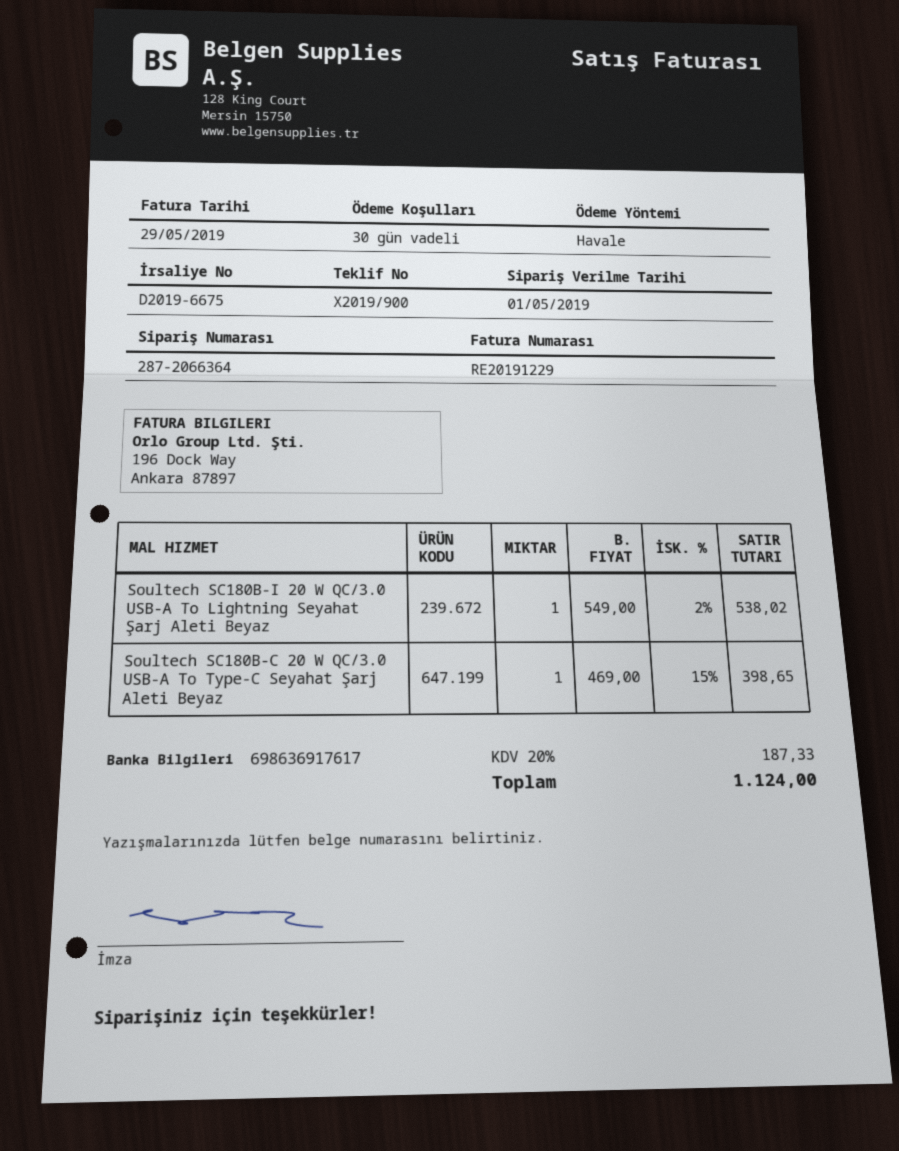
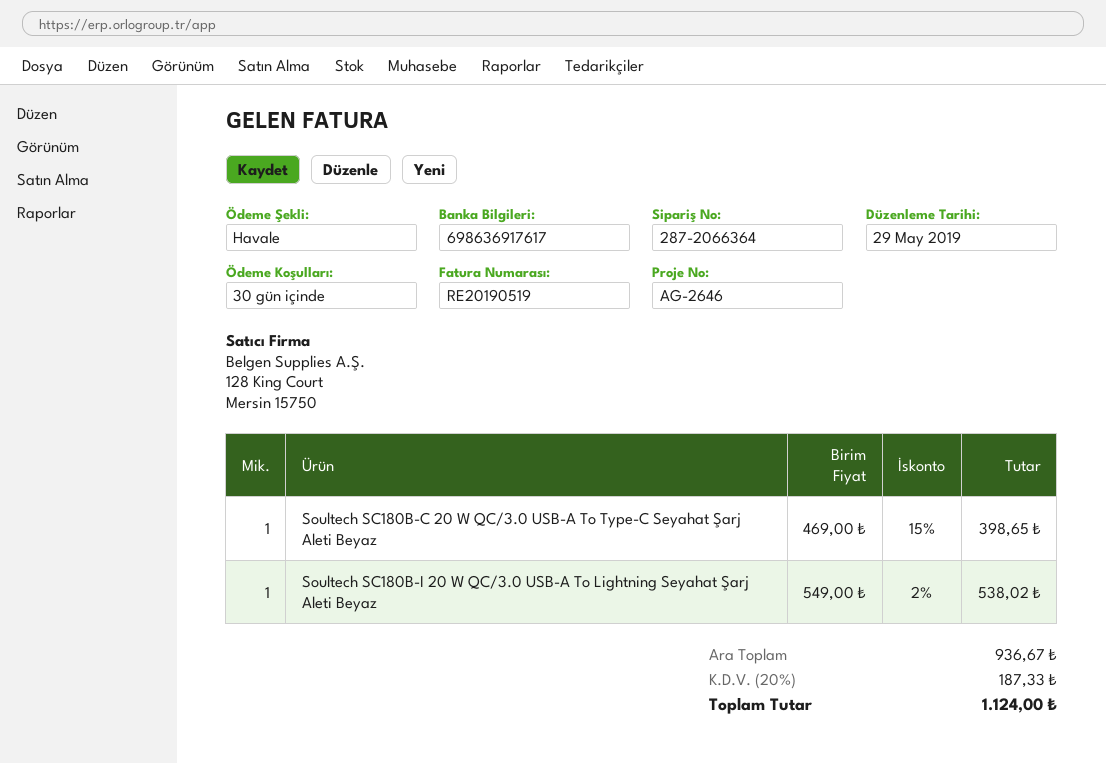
invoice number: RE20191229 -> RE20190519

